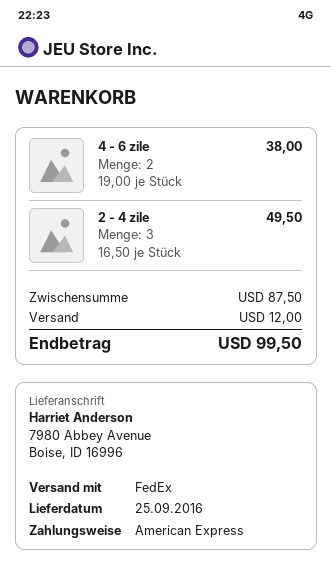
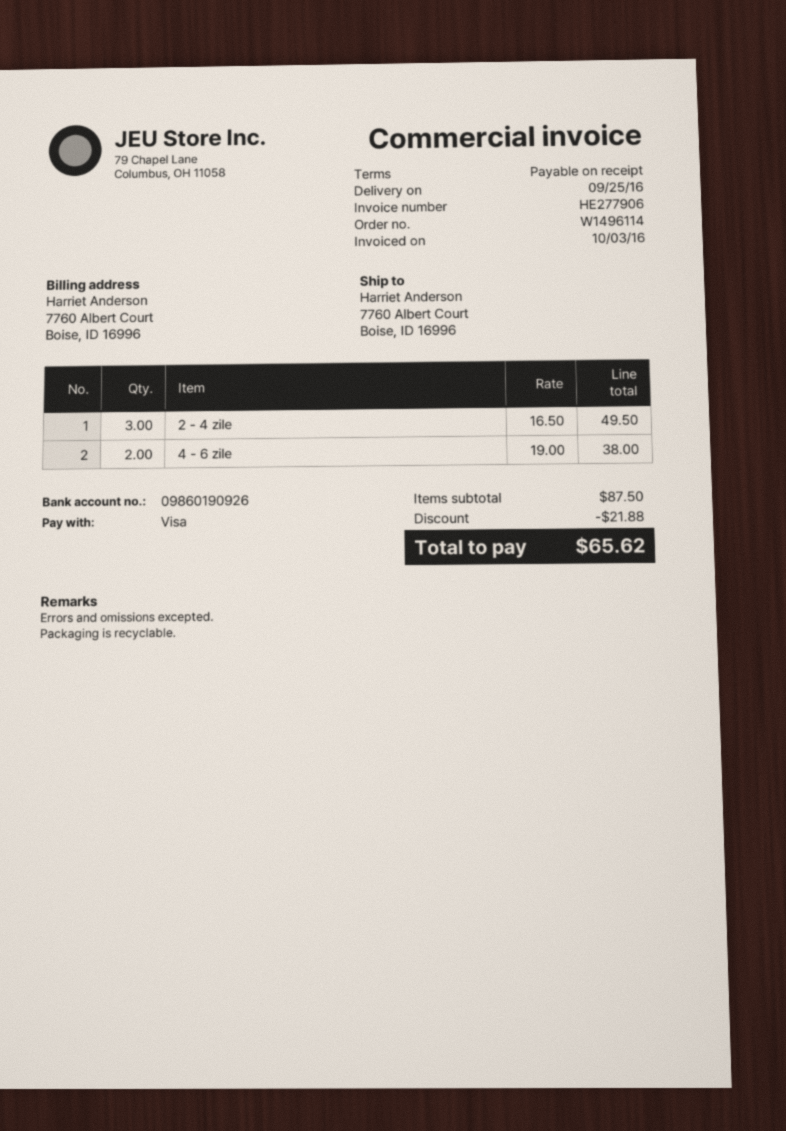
payment method: American Express -> Visa
ship to: 7980 Abbey Avenue, Boise, ID 16996 -> 7760 Albert Court, Boise, ID 16996
discount: none -> 21.88
shipping: 12.00 -> none
total: 99.50 -> 65.62

